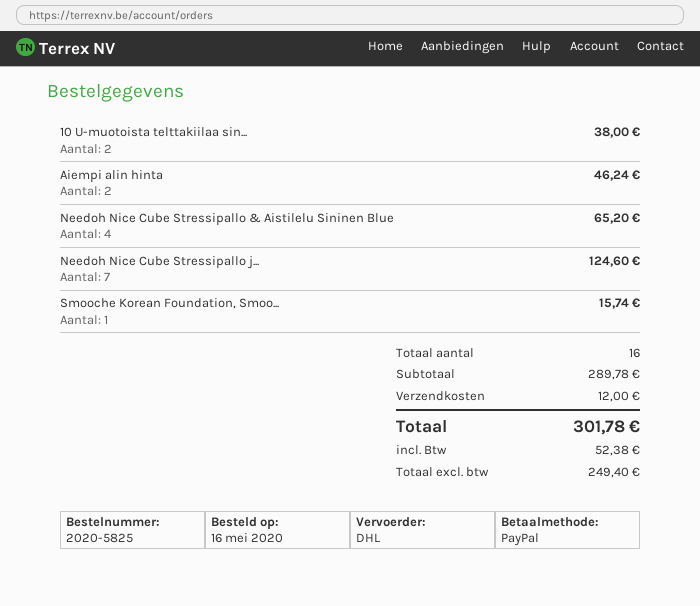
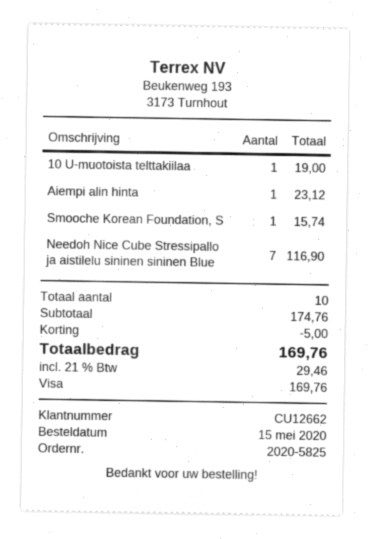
order date: 2020-05-16 -> 2020-05-15
payment method: PayPal -> Visa
10 U-muotoista telttakiilaa sin...: 2 for 38.00 -> 1 for 19.00
Aiempi alin hinta: 2 for 46.24 -> 1 for 23.12
Needoh Nice Cube Stressipallo & Aistilelu Sininen Blue: 4 for 65.20 -> none
Needoh Nice Cube Stressipallo j...: 7 for 124.60 -> 7 for 116.90
total quantity: 16 -> 10
subtotal: 289.78 -> 174.76
discount: none -> 5.00
shipping: 12.00 -> none
tax: 52.38 -> 29.46
total: 301.78 -> 169.76

